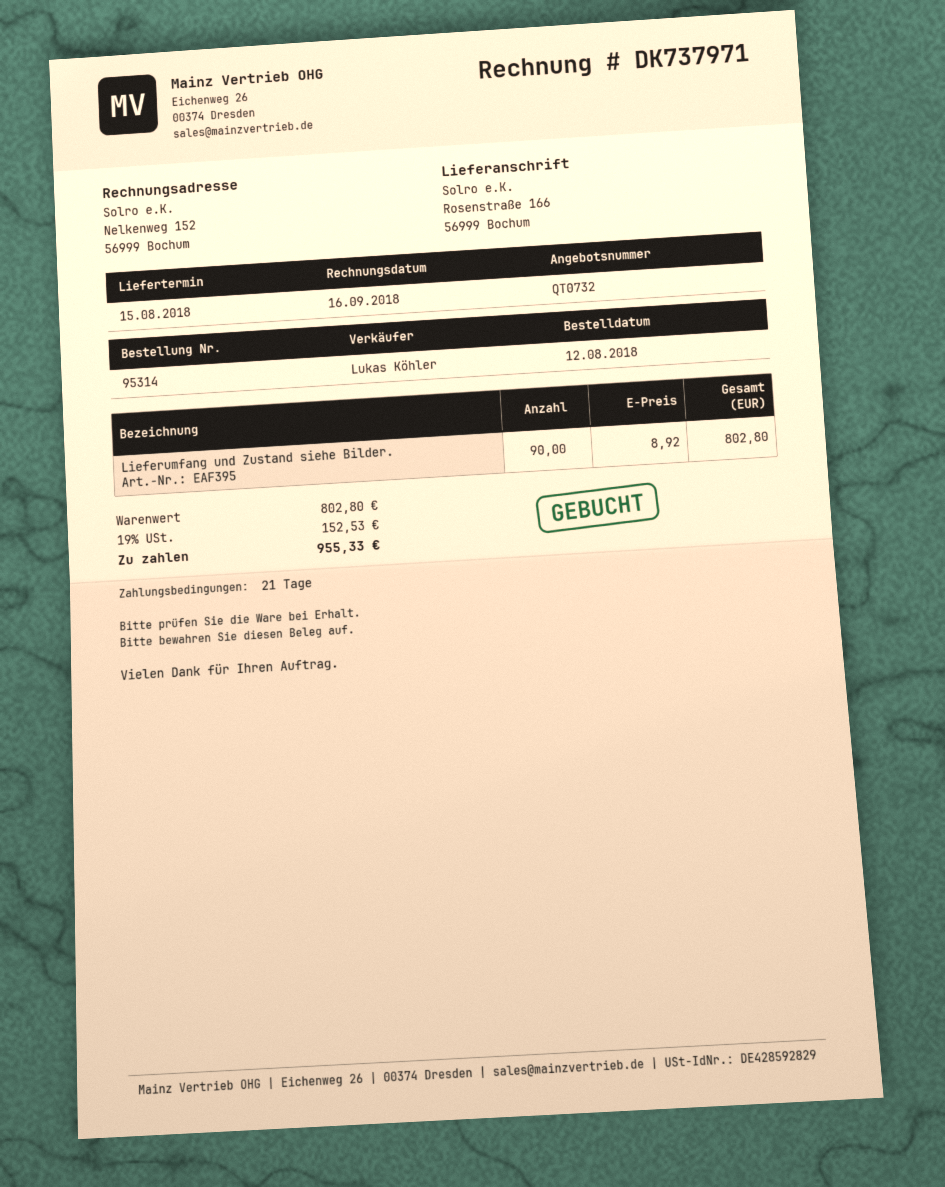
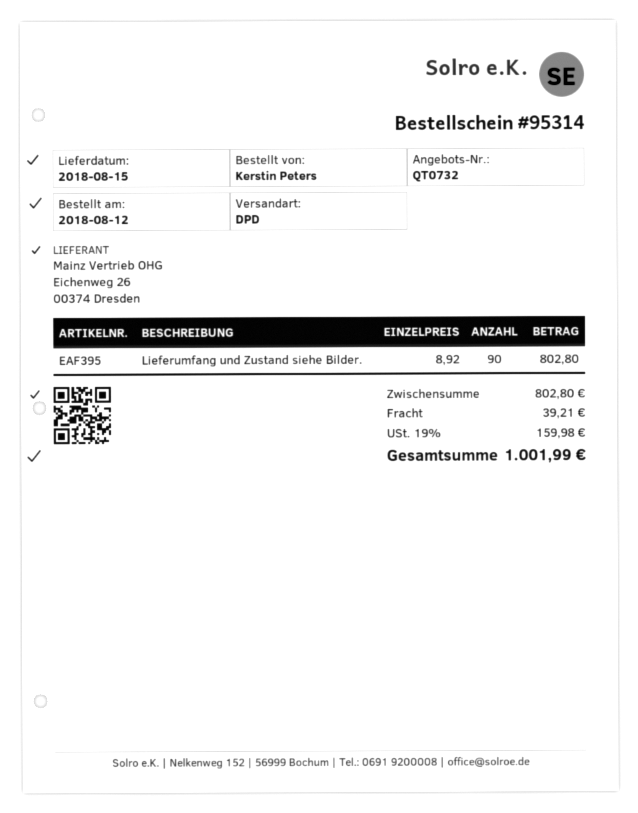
shipping: none -> 39.21
tax: 19% = 152.53 -> 19% = 159.98
total: 955.33 -> 1001.99

